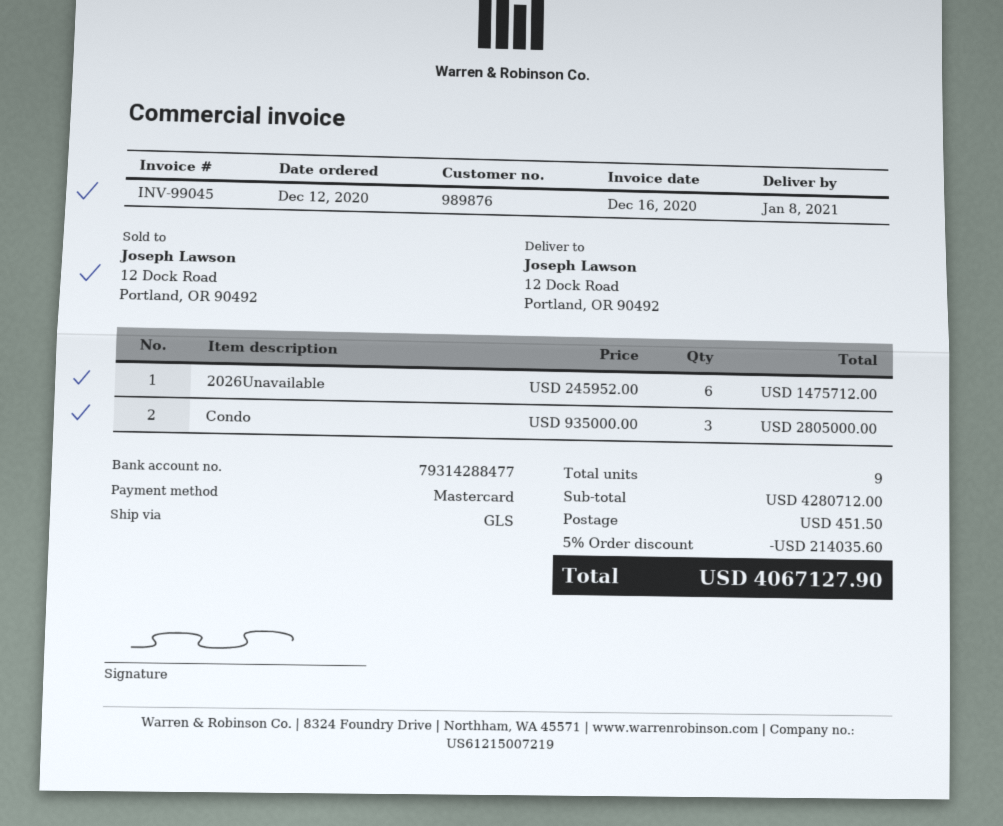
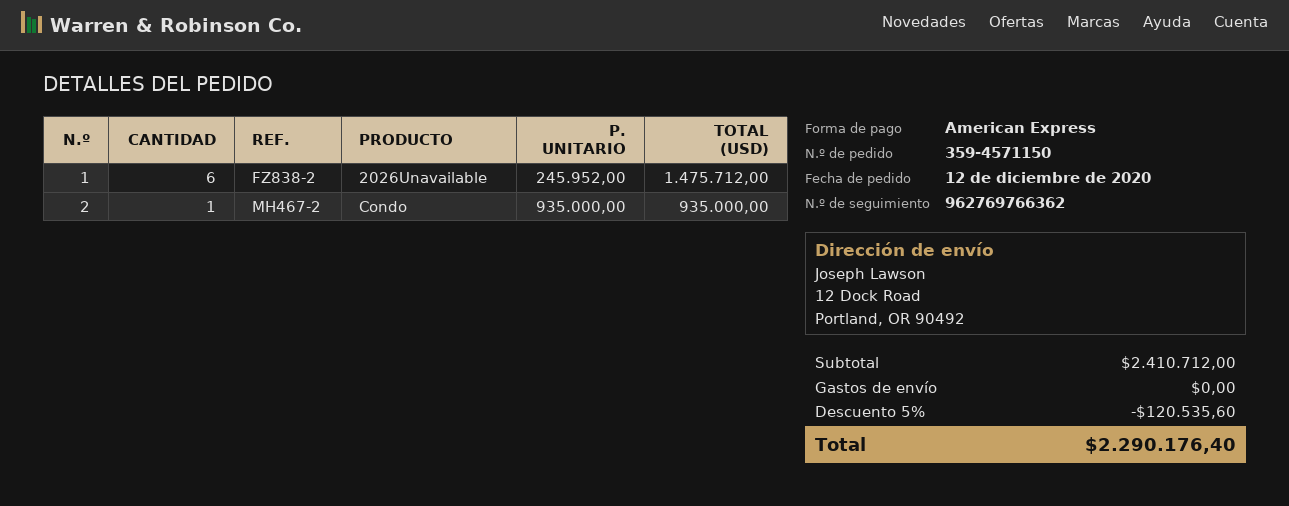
payment method: Mastercard -> American Express
Condo: 3 x 935000.00 = 2805000.00 -> 1 x 935000.00 = 935000.00
subtotal: 4280712.00 -> 2410712.00
discount: 5% = 214035.60 -> 5% = 120535.60
shipping: 451.50 -> 0.00
total: 4067127.90 -> 2290176.40

